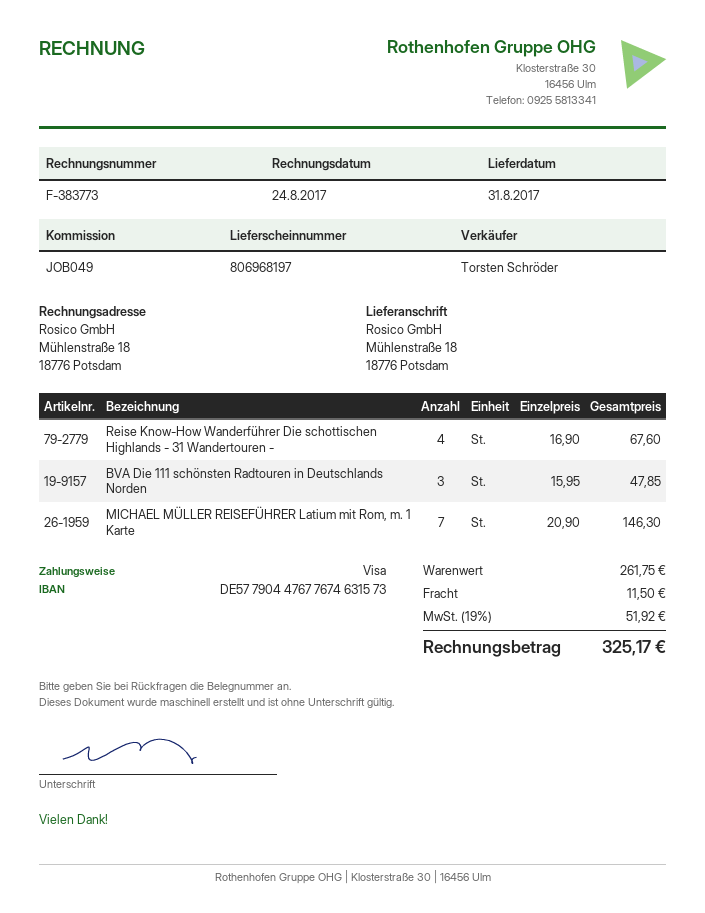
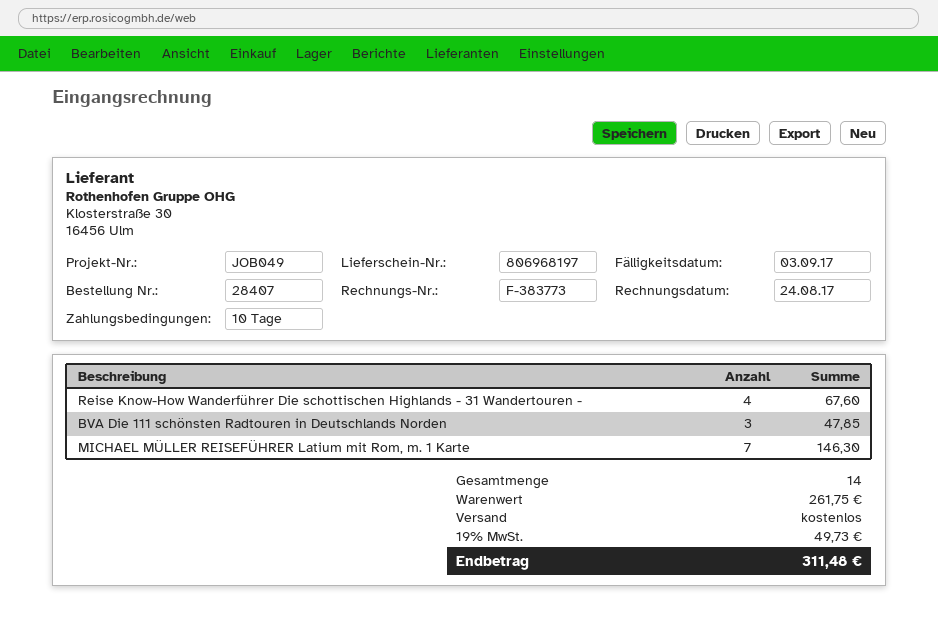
shipping: 11.50 -> 0.00
tax: 19% = 51.92 -> 19% = 49.73
total: 325.17 -> 311.48

